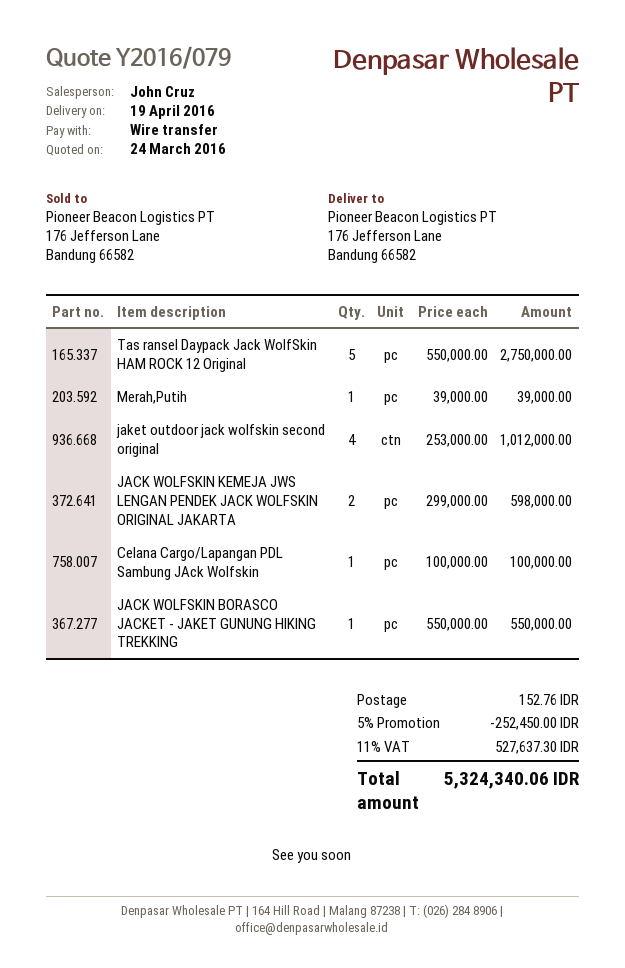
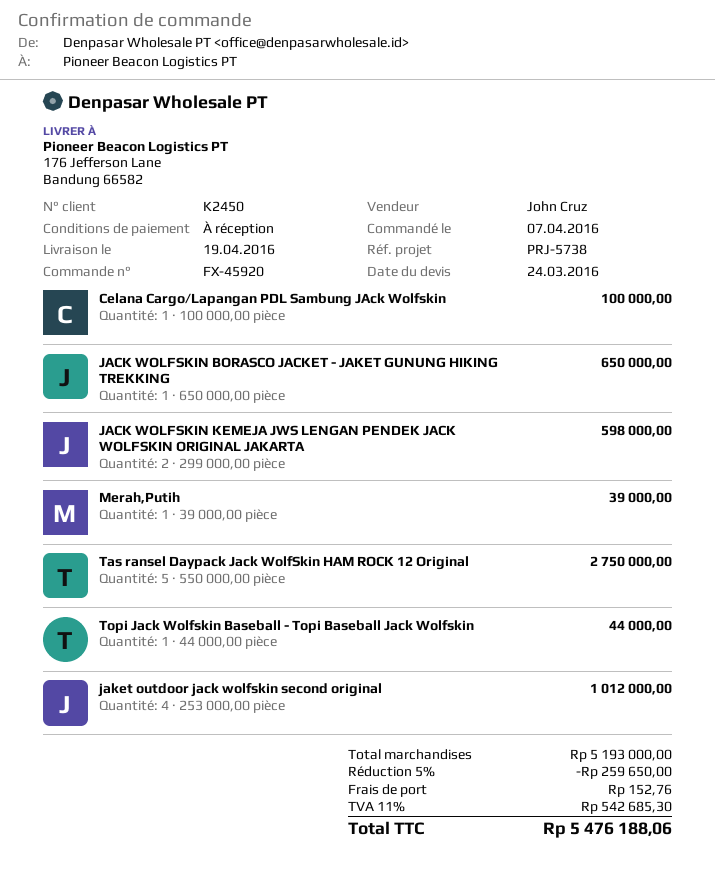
JACK WOLFSKIN BORASCO JACKET - JAKET GUNUNG HIKING TREKKING: 1 x 550000.00 = 550000.00 -> 1 x 650000.00 = 650000.00
Topi Jack Wolfskin Baseball - Topi Baseball Jack Wolfskin: none -> 1 x 44000.00 = 44000.00
discount: 5% = 252450.00 -> 5% = 259650.00
tax: 11% = 527637.30 -> 11% = 542685.30
total: 5324340.06 -> 5476188.06

